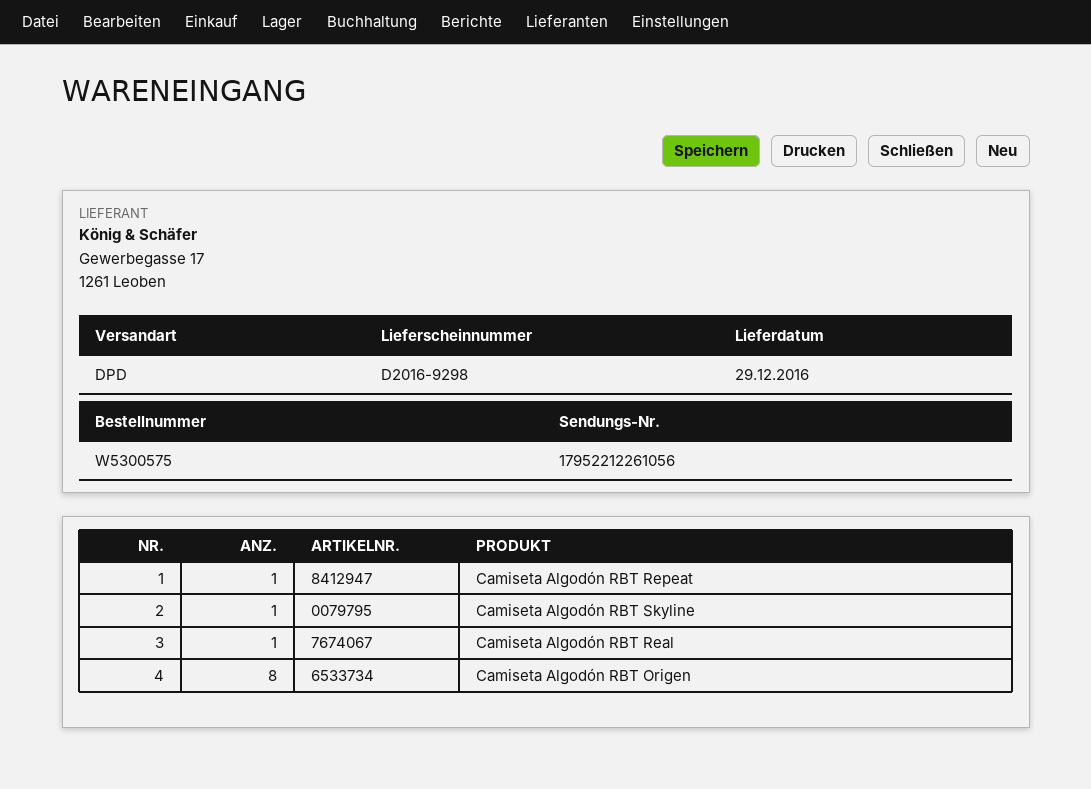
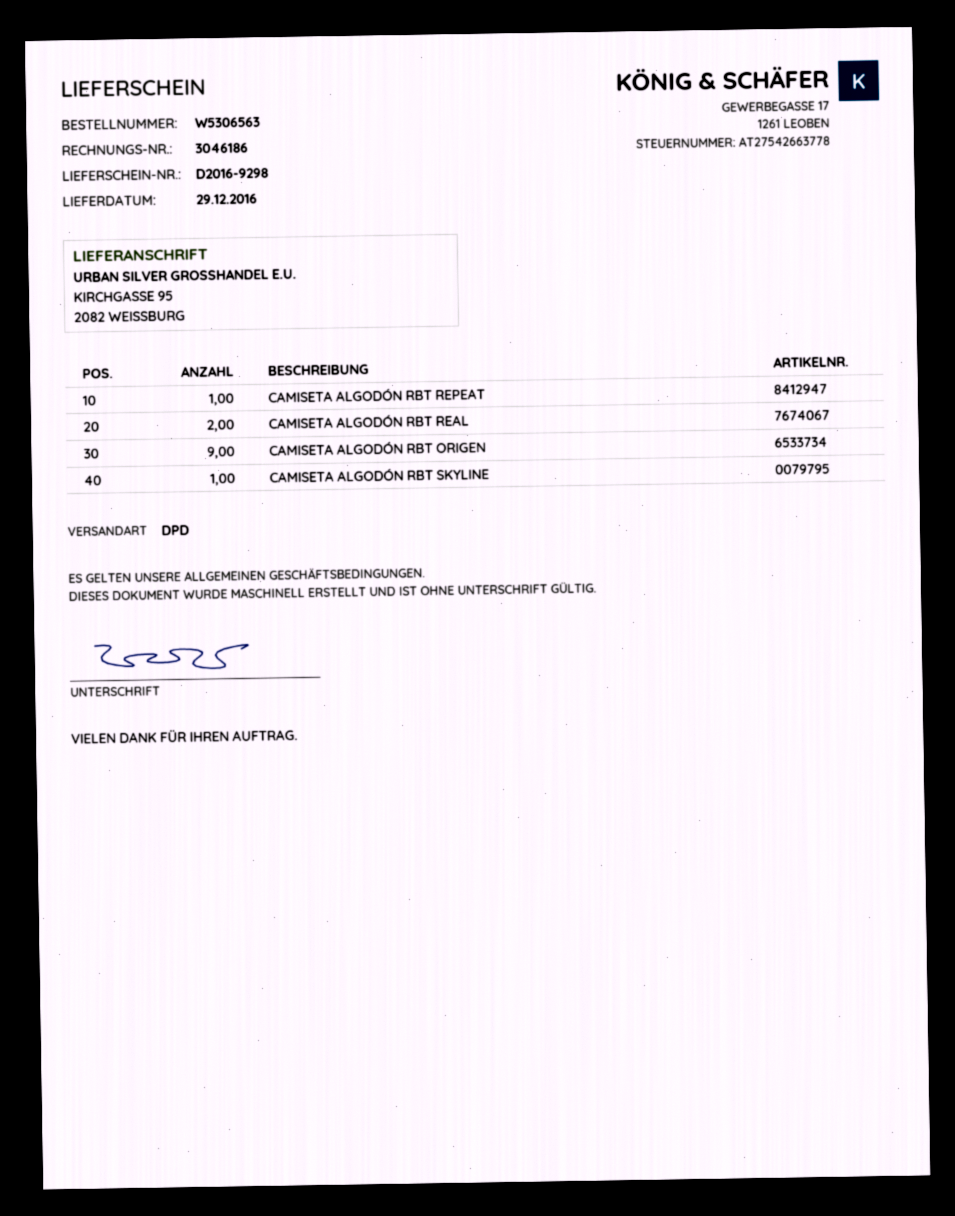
order number: W5300575 -> W5306563
Camiseta Algodón RBT Real: 1 -> 2
Camiseta Algodón RBT Origen: 8 -> 9

